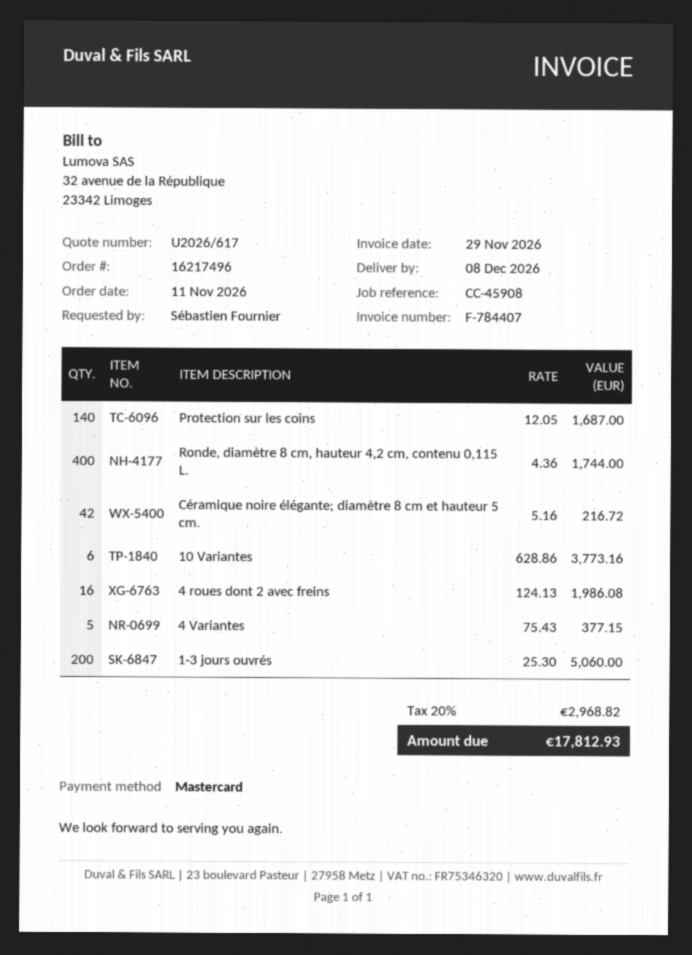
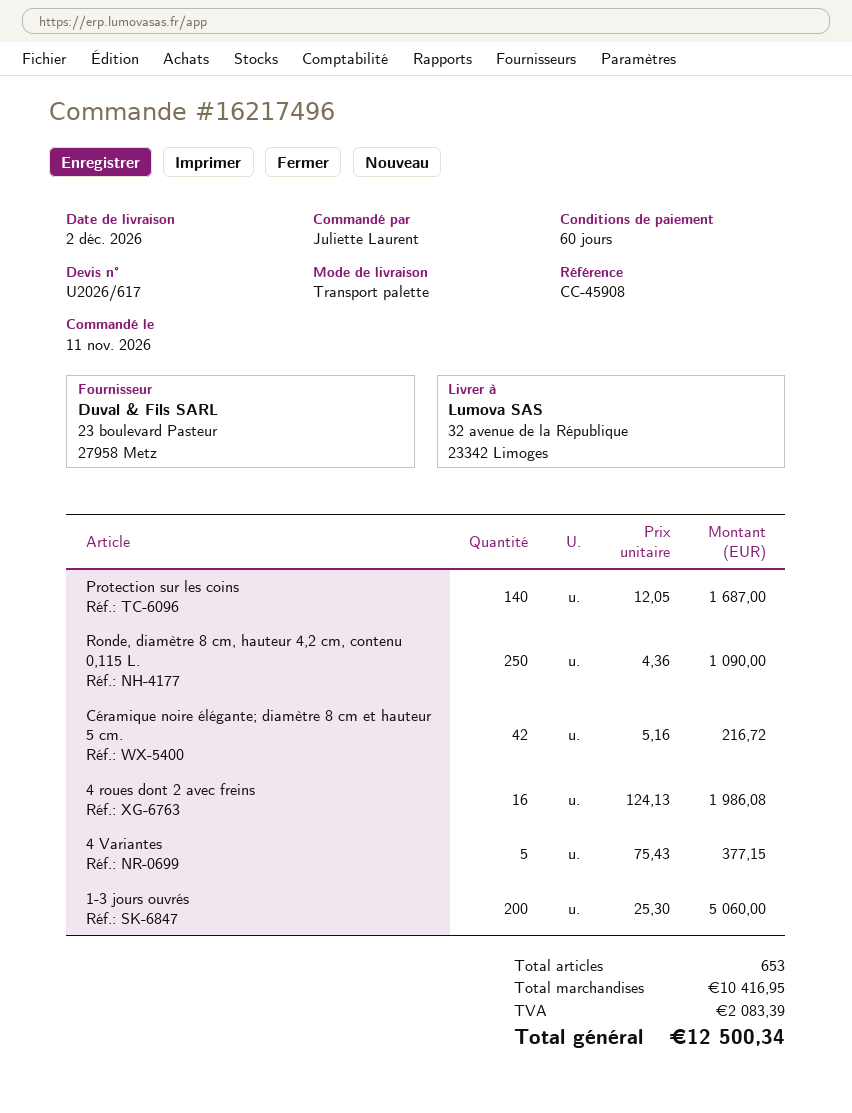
delivery date: 2026-12-08 -> 2026-12-02
ordered by: Sébastien Fournier -> Juliette Laurent
Ronde, diamètre 8 cm, hauteur 4,2 cm, contenu 0,115 L.: 400 x 4.36 = 1744.00 -> 250 x 4.36 = 1090.00
10 Variantes: 6 x 628.86 = 3773.16 -> none
tax: 2968.82 -> 2083.39
total: 17812.93 -> 12500.34

